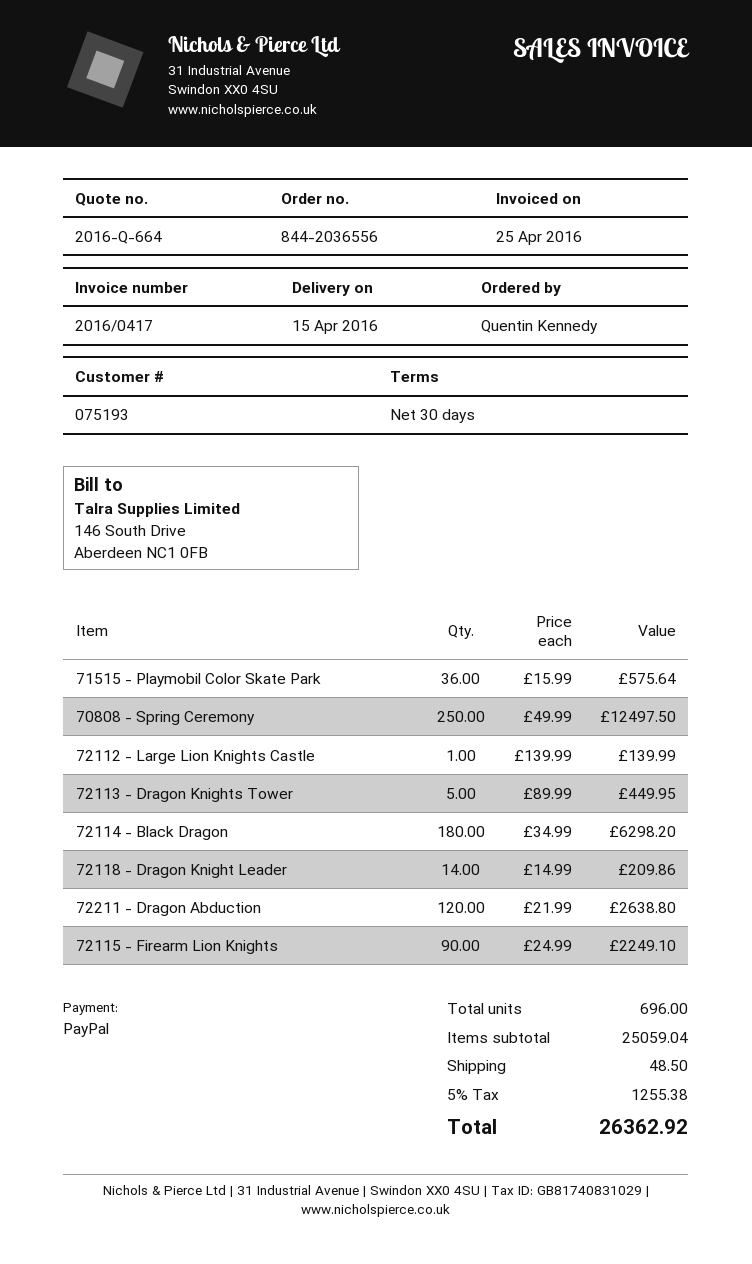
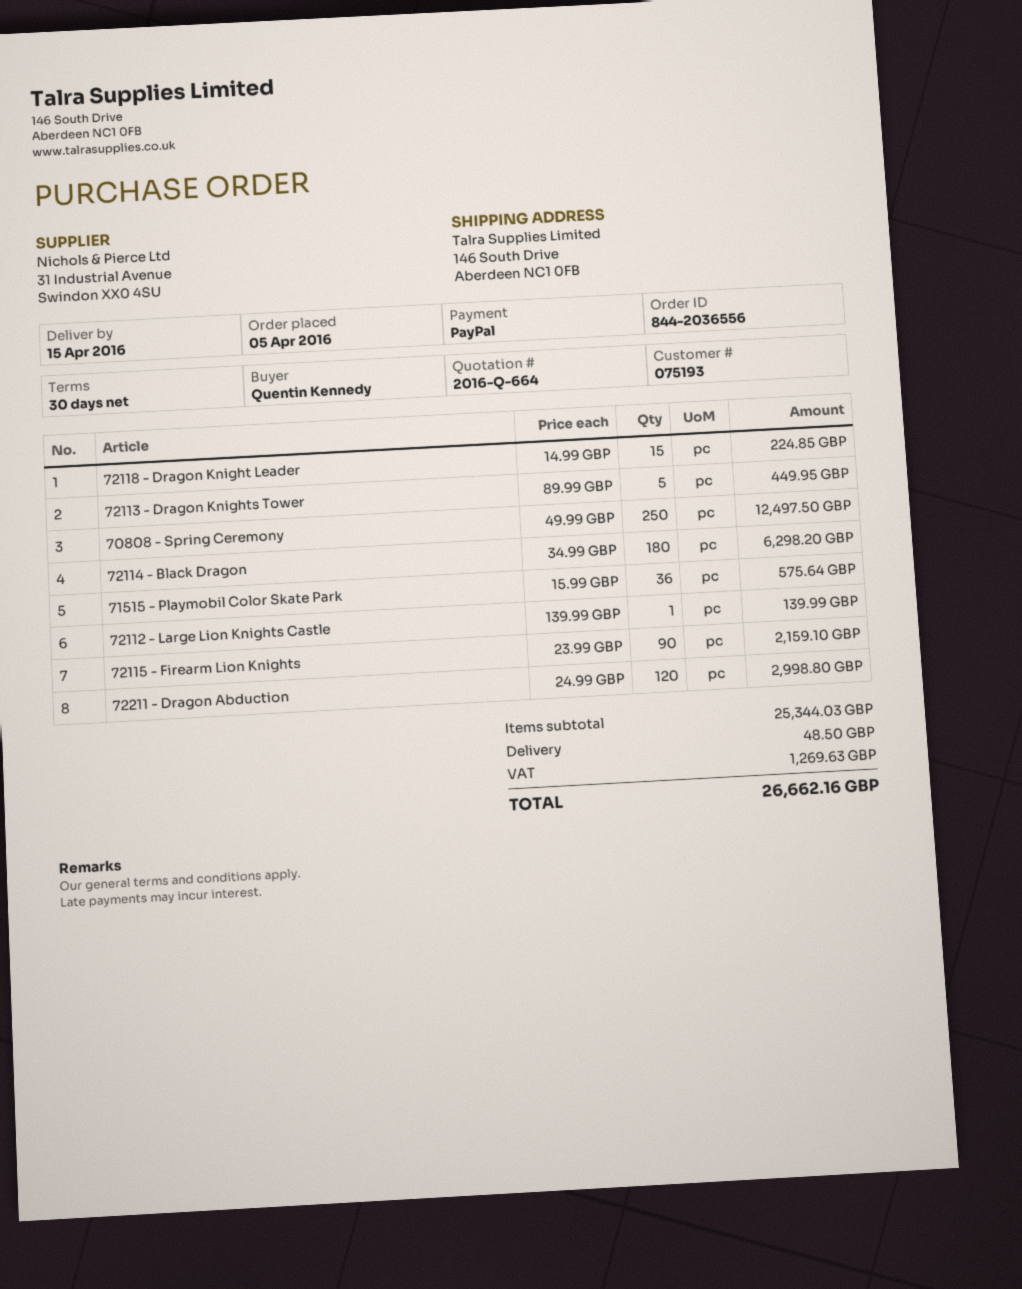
72118 - Dragon Knight Leader: 14 x 14.99 = 209.86 -> 15 x 14.99 = 224.85
72211 - Dragon Abduction: 120 x 21.99 = 2638.80 -> 120 x 24.99 = 2998.80
72115 - Firearm Lion Knights: 90 x 24.99 = 2249.10 -> 90 x 23.99 = 2159.10
subtotal: 25059.04 -> 25344.03
tax: 1255.38 -> 1269.63
total: 26362.92 -> 26662.16

